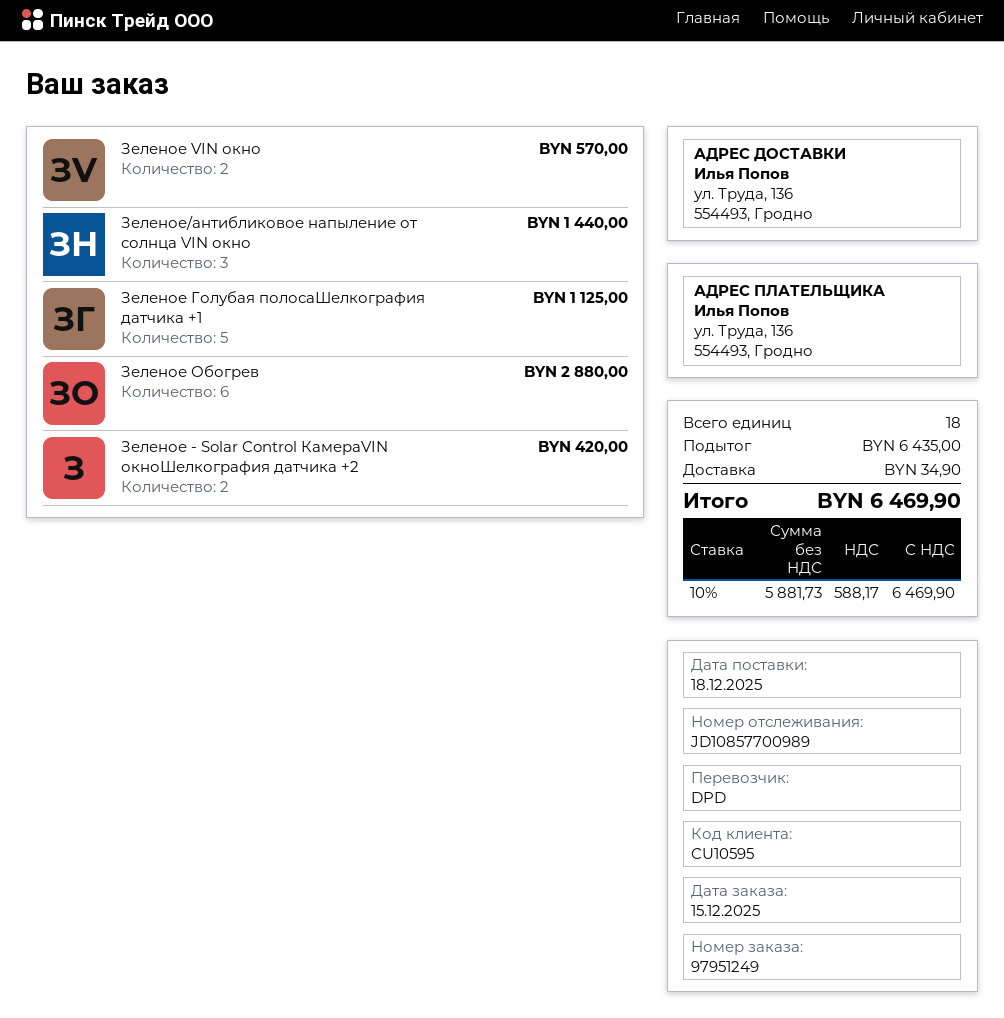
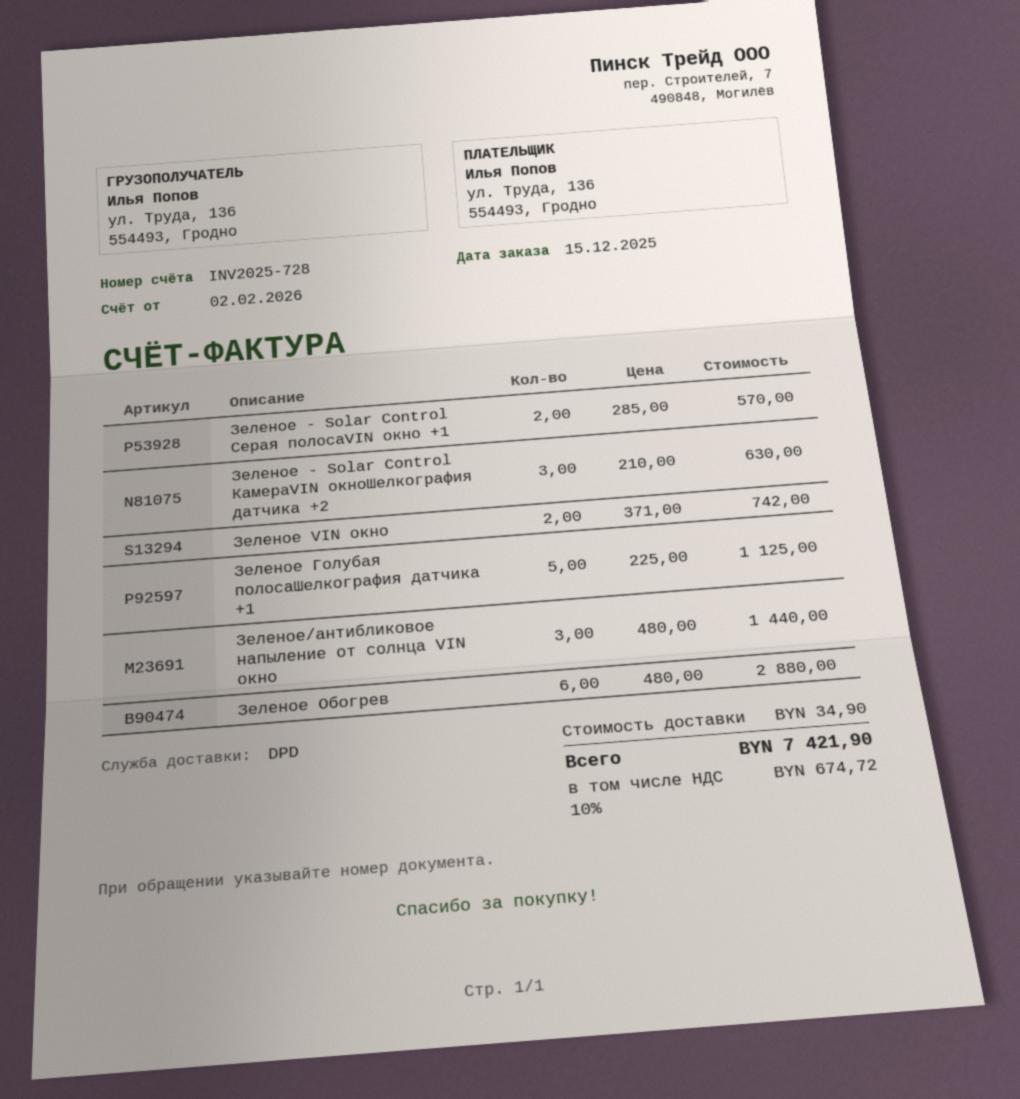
Зеленое VIN окно: 2 for 570.00 -> 2 for 742.00
Зеленое - Solar Control КамераVIN окноШелкография датчика +2: 2 for 420.00 -> 3 for 630.00
Зеленое - Solar Control Серая полосаVIN окно +1: none -> 2 for 570.00
tax: 10% = 588.17 -> 10% = 674.72
total: 6469.90 -> 7421.90

